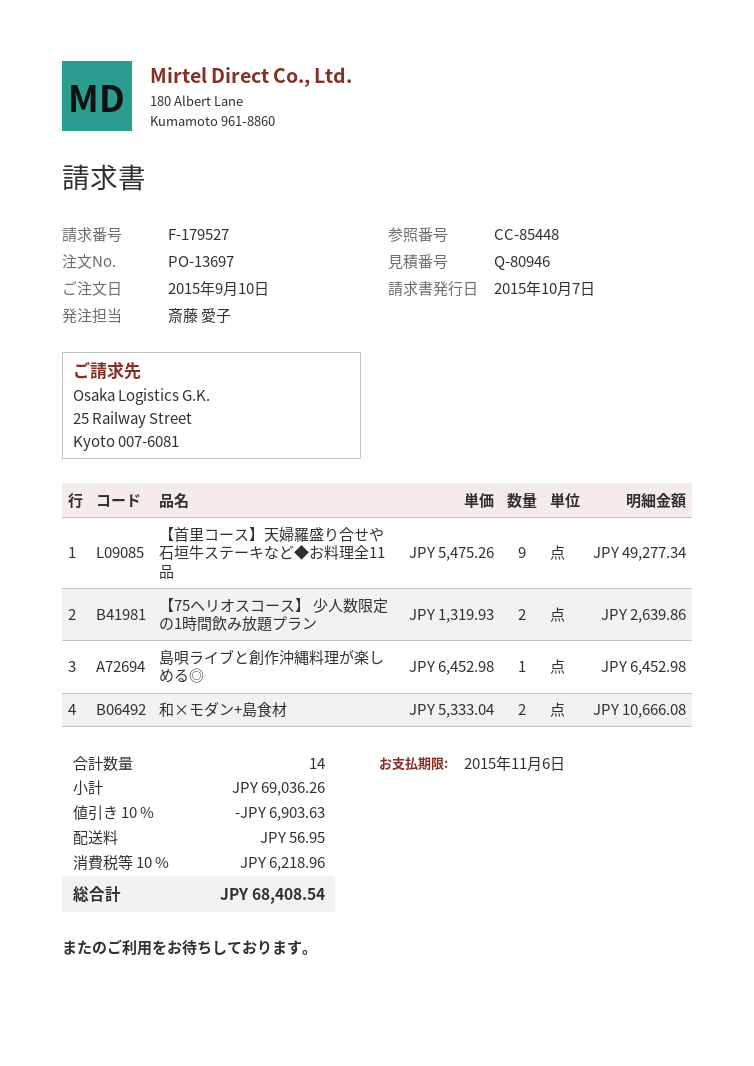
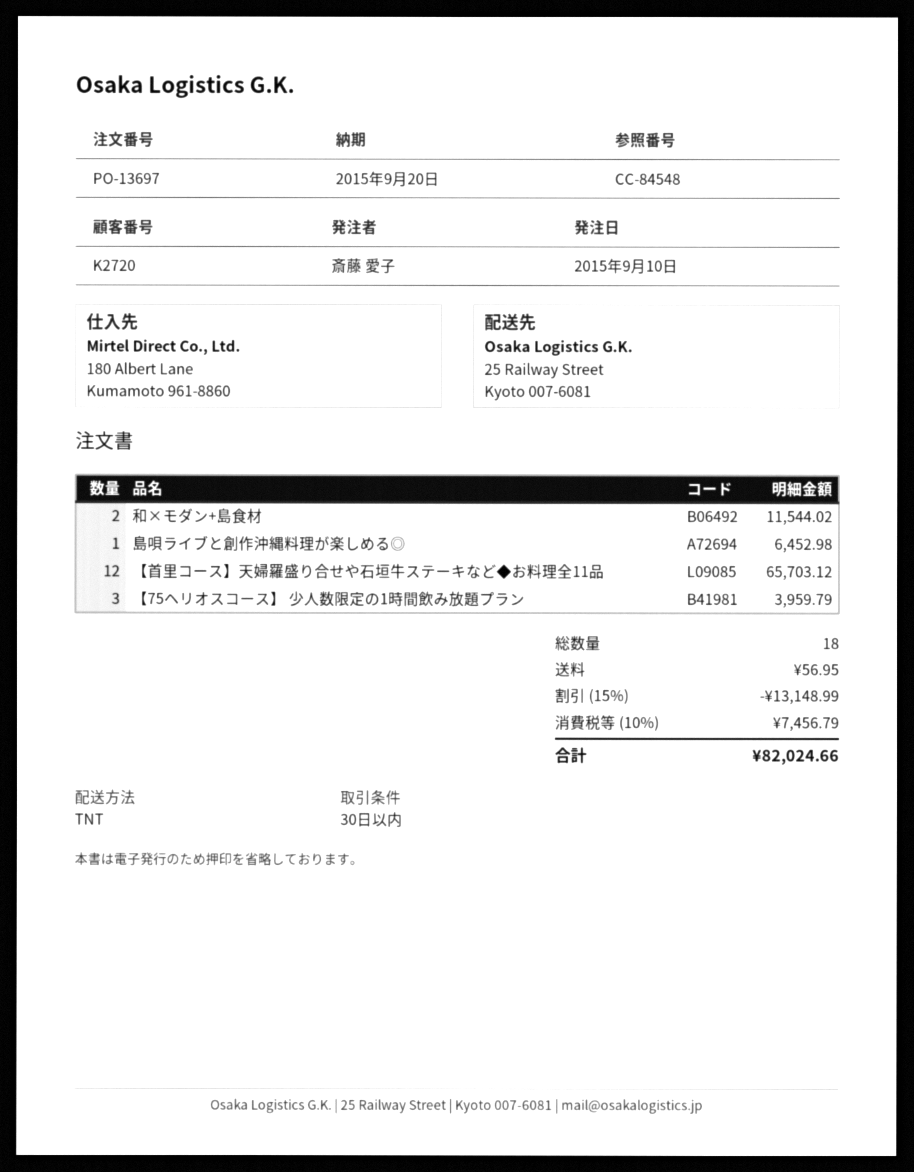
reference: CC-85448 -> CC-84548
【首里コース】天婦羅盛り合せや石垣牛ステーキなど◆お料理全11品: 9 for 49277.34 -> 12 for 65703.12
【75ヘリオスコース】 少人数限定の1時間飲み放題プラン: 2 for 2639.86 -> 3 for 3959.79
和×モダン+島食材: 2 for 10666.08 -> 2 for 11544.02
total quantity: 14 -> 18
discount: 10% = 6903.63 -> 15% = 13148.99
tax: 10% = 6218.96 -> 10% = 7456.79
total: 68408.54 -> 82024.66

